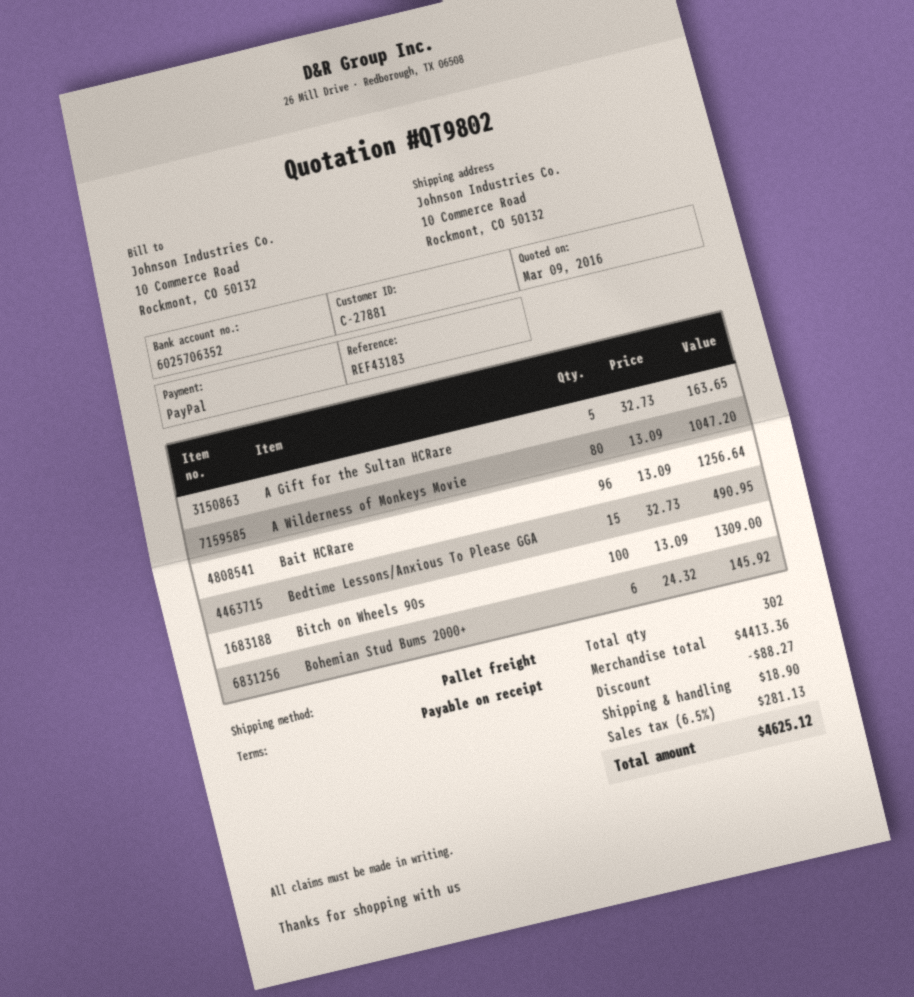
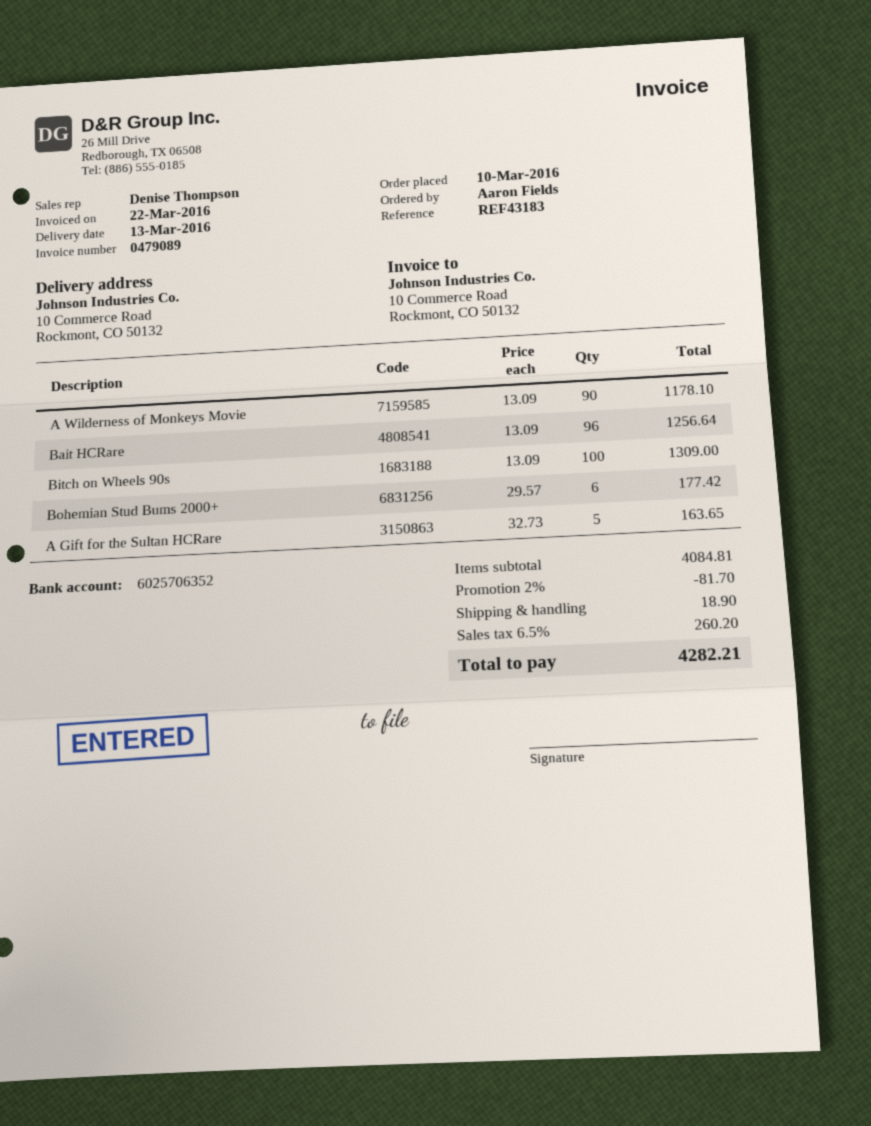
A Wilderness of Monkeys Movie: 80 x 13.09 = 1047.20 -> 90 x 13.09 = 1178.10
Bedtime Lessons/Anxious To Please GGA: 15 x 32.73 = 490.95 -> none
Bohemian Stud Bums 2000+: 6 x 24.32 = 145.92 -> 6 x 29.57 = 177.42
subtotal: 4413.36 -> 4084.81
discount: 88.27 -> 81.70
tax: 6.5% = 281.13 -> 6.5% = 260.20
total: 4625.12 -> 4282.21

